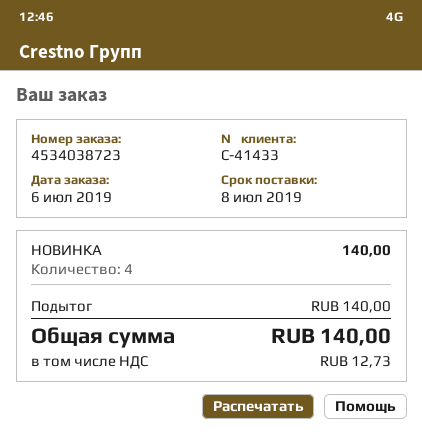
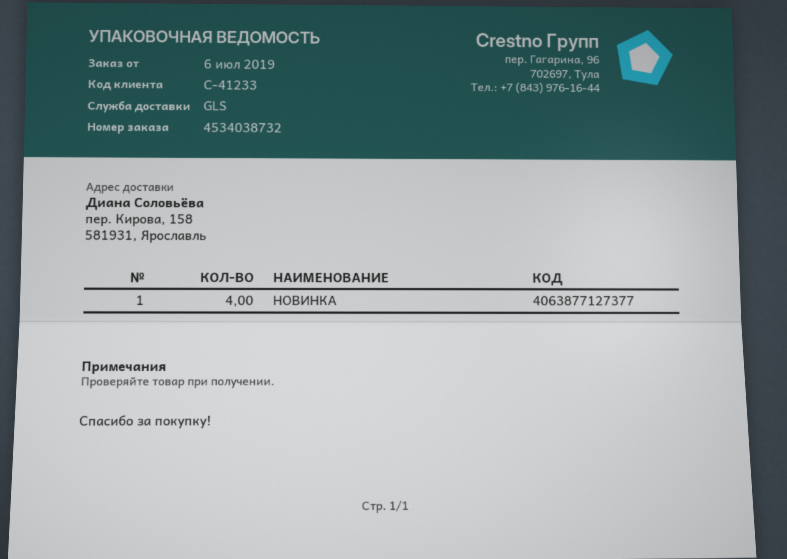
order number: 4534038723 -> 4534038732
customer number: C-41433 -> C-41233

